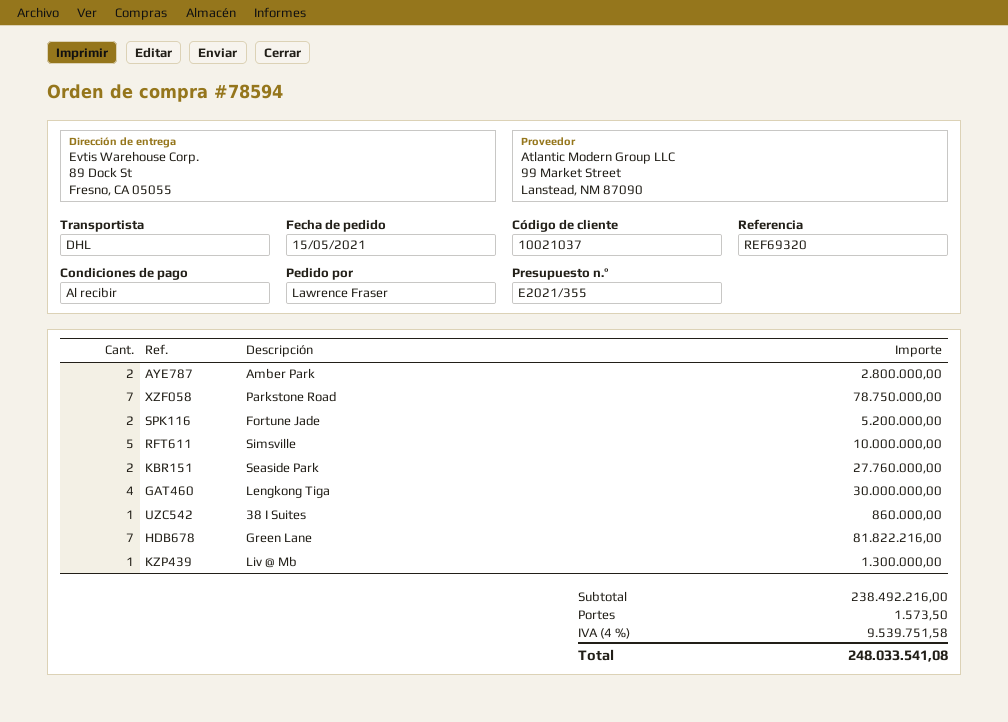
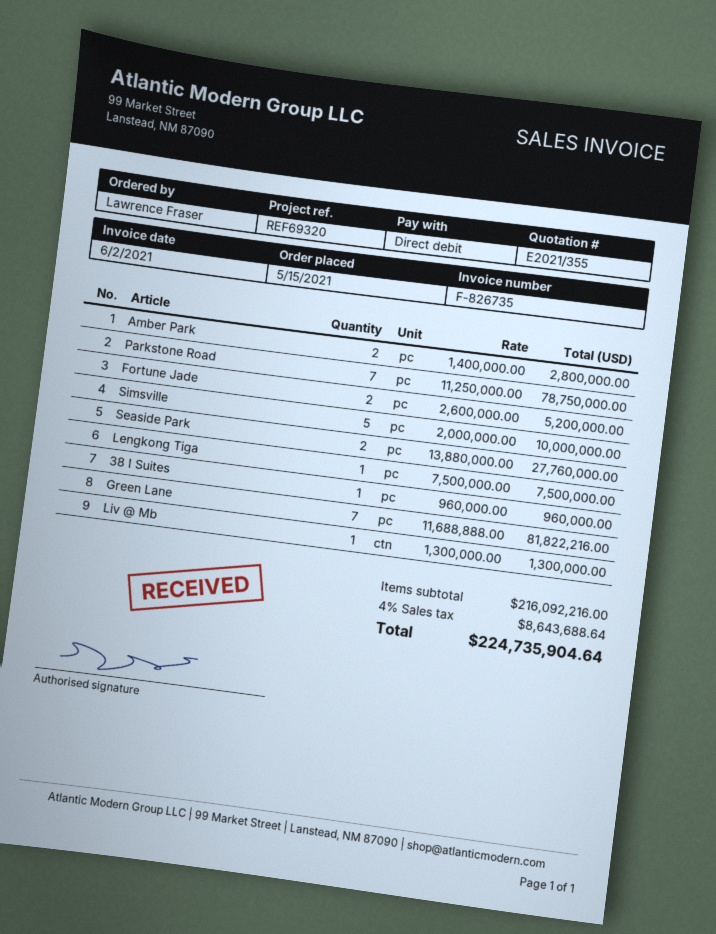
Lengkong Tiga: 4 for 30000000.00 -> 1 for 7500000.00
38 I Suites: 1 for 860000.00 -> 1 for 960000.00
subtotal: 238492216.00 -> 216092216.00
shipping: 1573.50 -> none
tax: 4% = 9539751.58 -> 4% = 8643688.64
total: 248033541.08 -> 224735904.64

